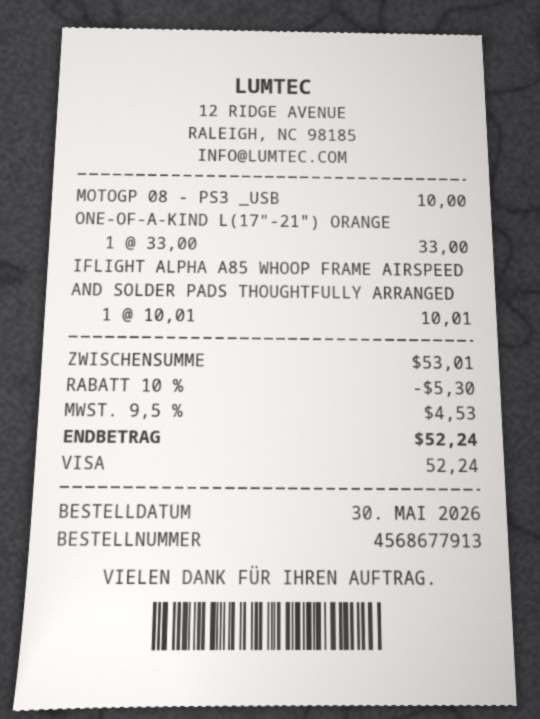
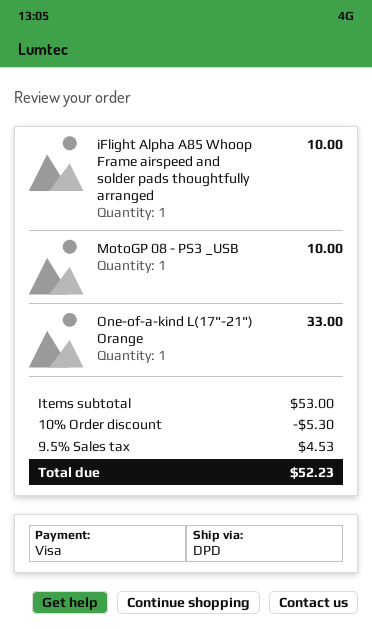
IFLIGHT ALPHA A85 WHOOP FRAME AIRSPEED AND SOLDER PADS THOUGHTFULLY ARRANGED: 1 for 10.01 -> 1 for 10.00
subtotal: 53.01 -> 53.00
total: 52.24 -> 52.23

